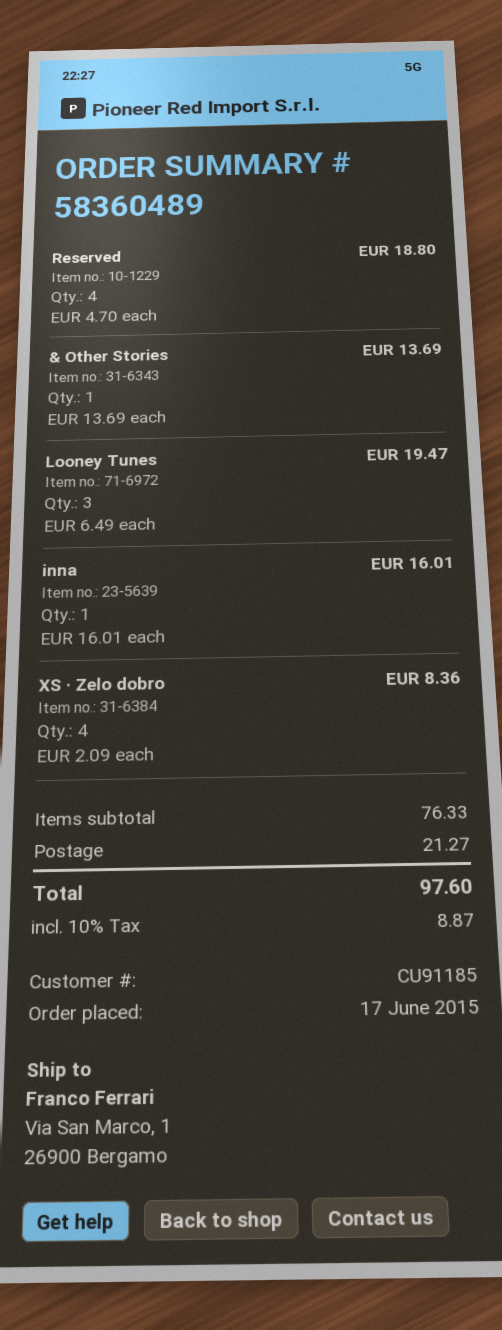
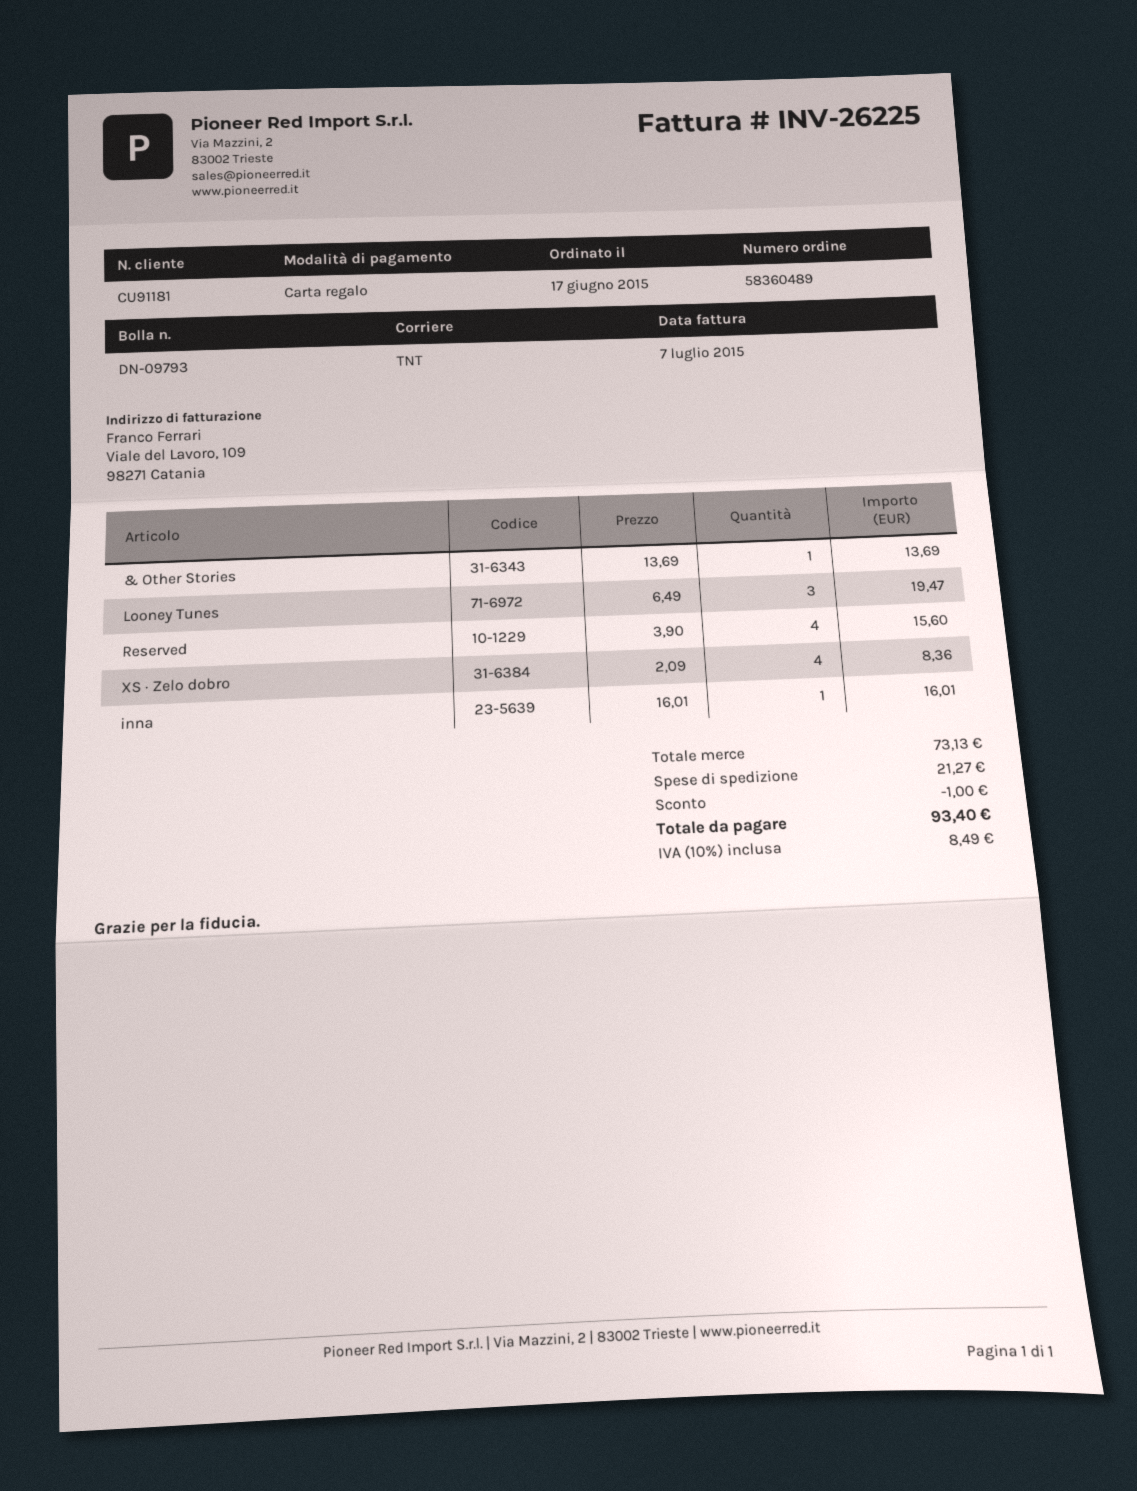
customer number: CU91185 -> CU91181
Reserved: 4 x 4.70 = 18.80 -> 4 x 3.90 = 15.60
subtotal: 76.33 -> 73.13
discount: none -> 1.00
tax: 10% = 8.87 -> 10% = 8.49
total: 97.60 -> 93.40

